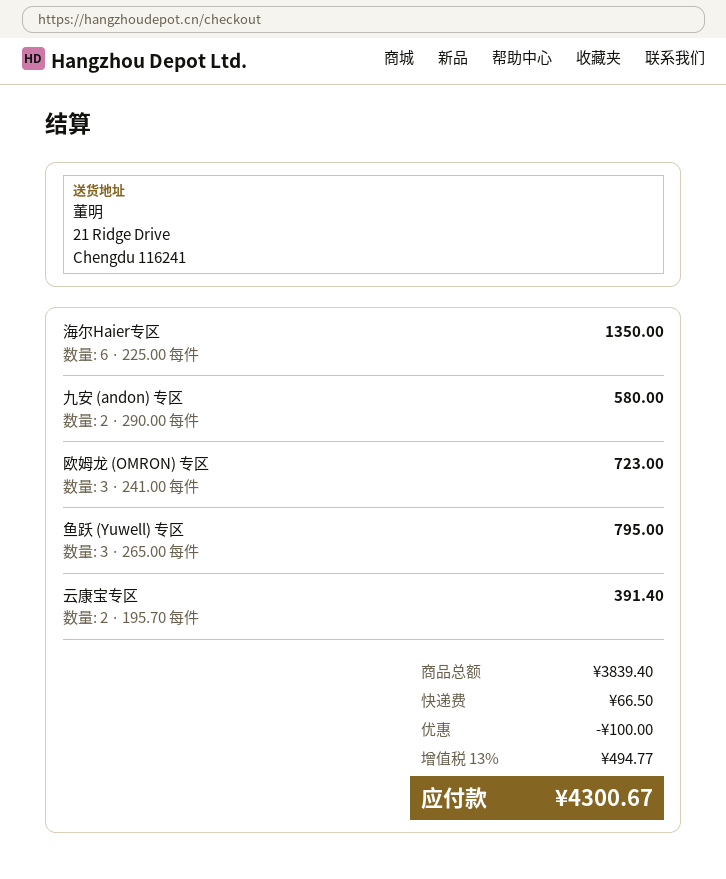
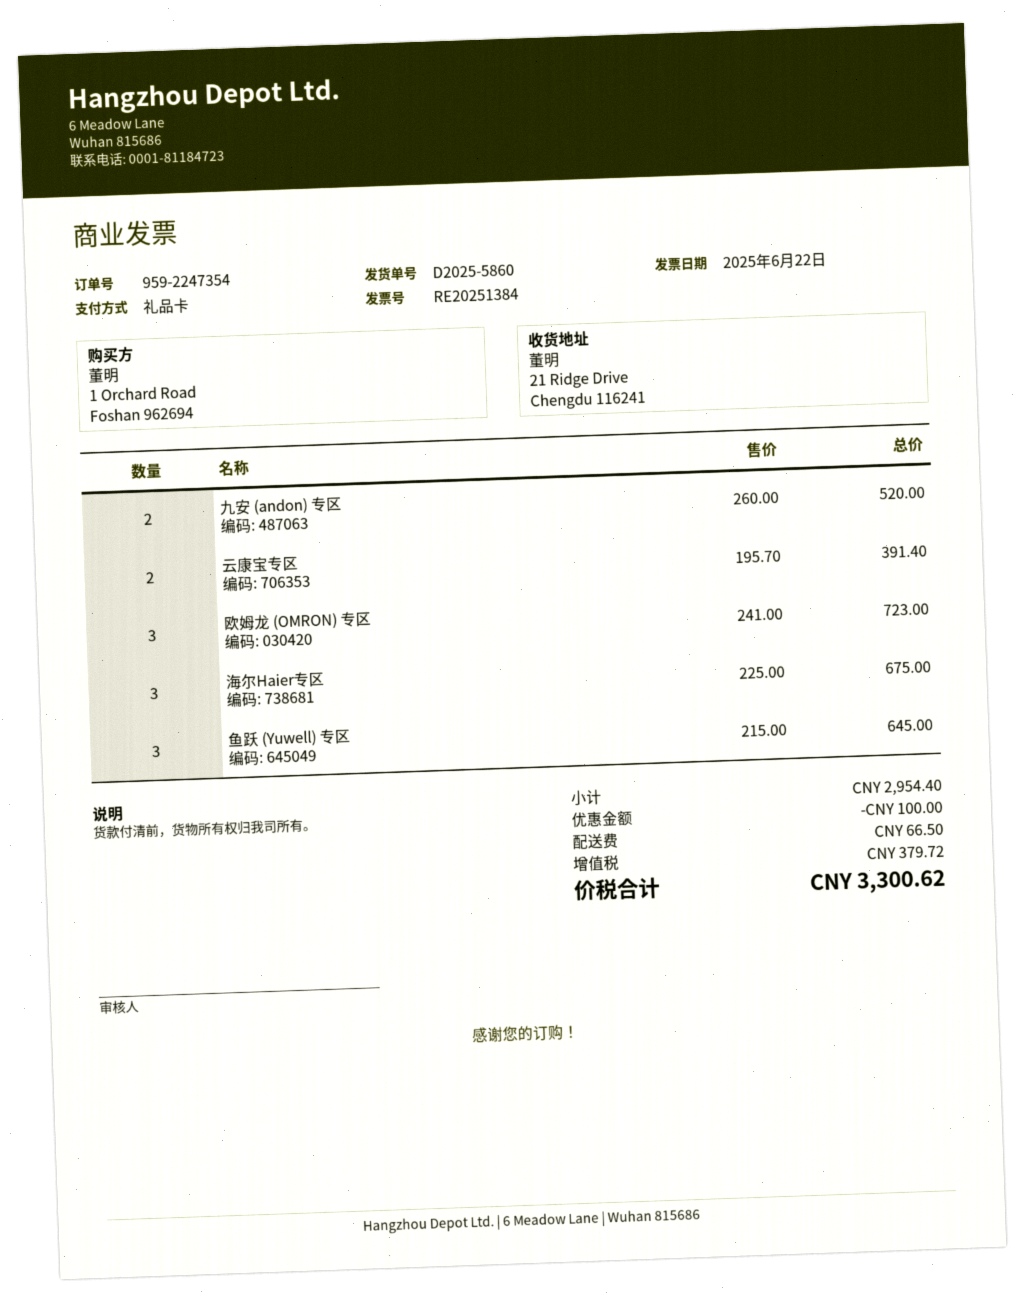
海尔Haier专区: 6 x 225.00 = 1350.00 -> 3 x 225.00 = 675.00
九安 (andon) 专区: 2 x 290.00 = 580.00 -> 2 x 260.00 = 520.00
鱼跃 (Yuwell) 专区: 3 x 265.00 = 795.00 -> 3 x 215.00 = 645.00
subtotal: 3839.40 -> 2954.40
tax: 494.77 -> 379.72
total: 4300.67 -> 3300.62

